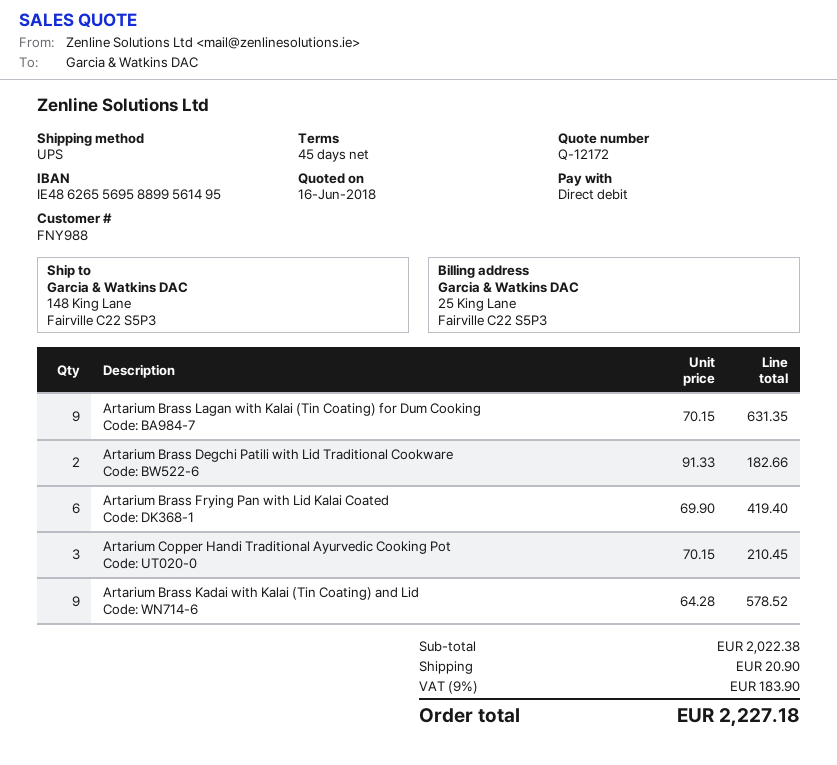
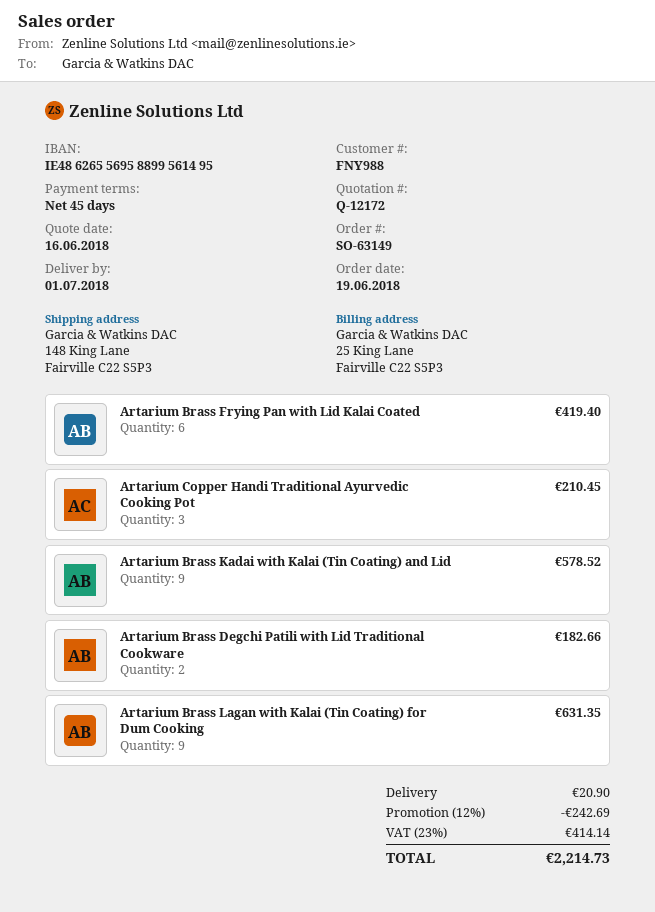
discount: none -> 12% = 242.69
tax: 9% = 183.90 -> 23% = 414.14
total: 2227.18 -> 2214.73

